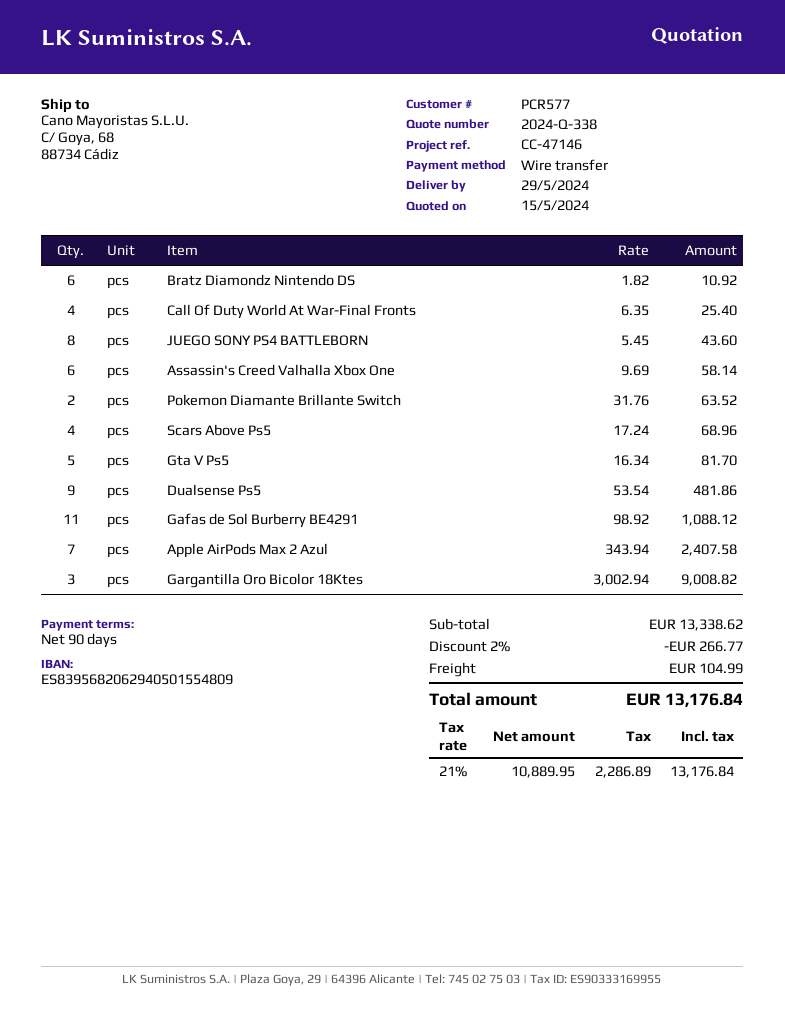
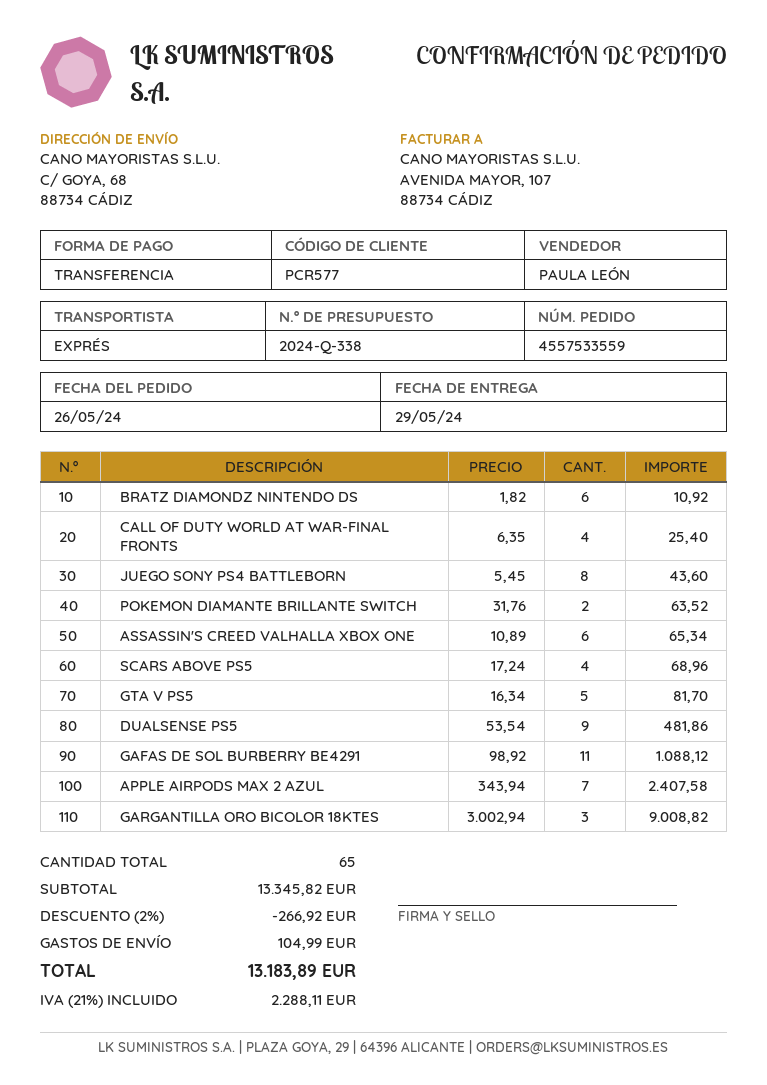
Assassin's Creed Valhalla Xbox One: 6 x 9.69 = 58.14 -> 6 x 10.89 = 65.34
subtotal: 13338.62 -> 13345.82
discount: 2% = 266.77 -> 2% = 266.92
tax: 21% = 2286.89 -> 21% = 2288.11
total: 13176.84 -> 13183.89

